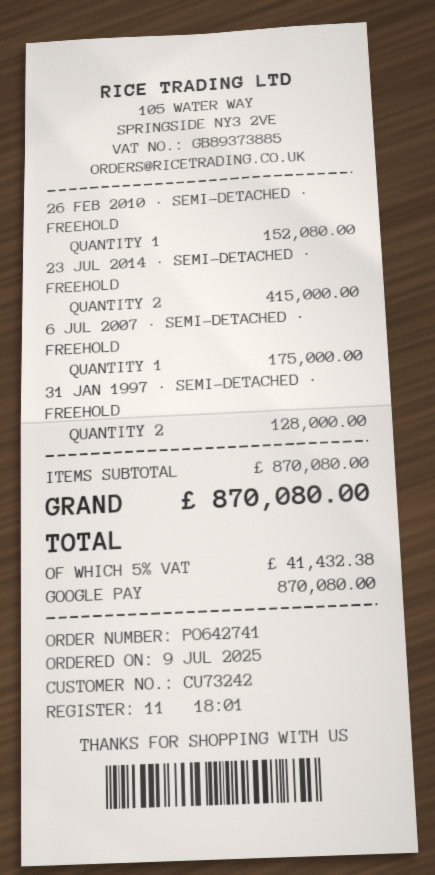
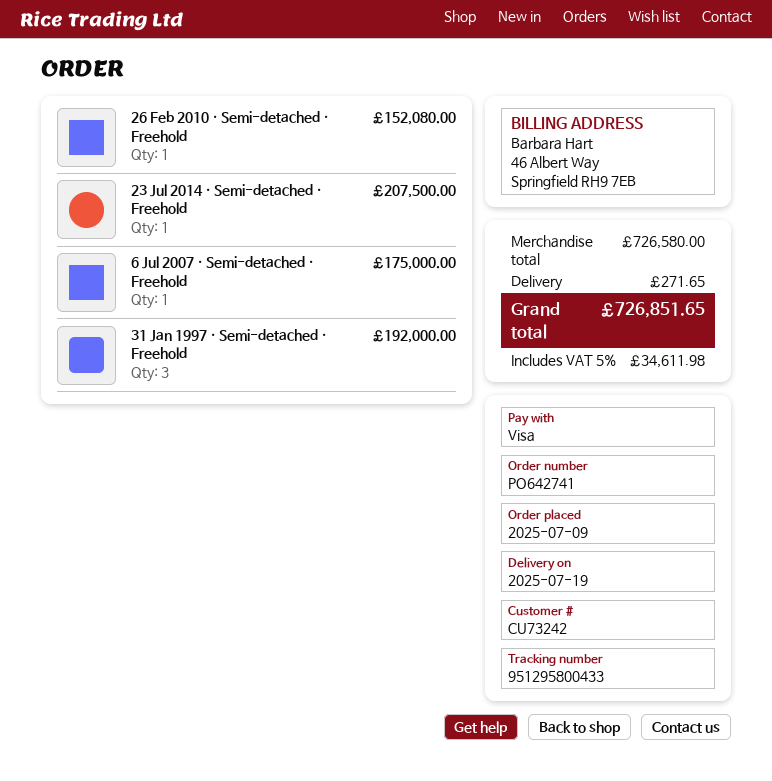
payment method: Google Pay -> Visa
23 JUL 2014 · SEMI-DETACHED · FREEHOLD: 2 for 415000.00 -> 1 for 207500.00
31 JAN 1997 · SEMI-DETACHED · FREEHOLD: 2 for 128000.00 -> 3 for 192000.00
subtotal: 870080.00 -> 726580.00
shipping: none -> 271.65
tax: 5% = 41432.38 -> 5% = 34611.98
total: 870080.00 -> 726851.65

